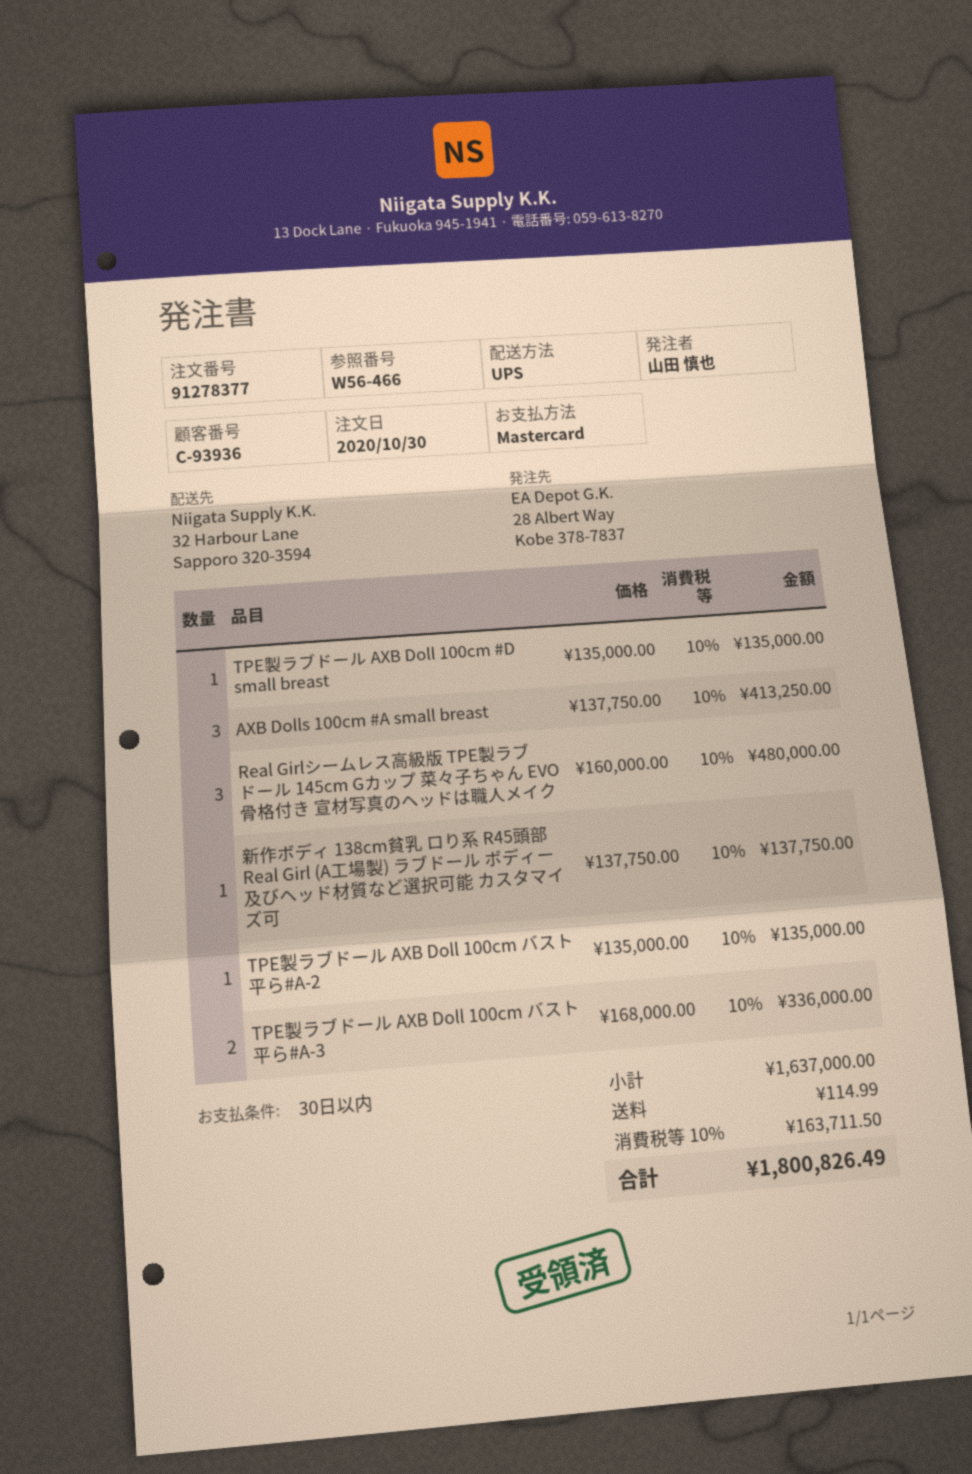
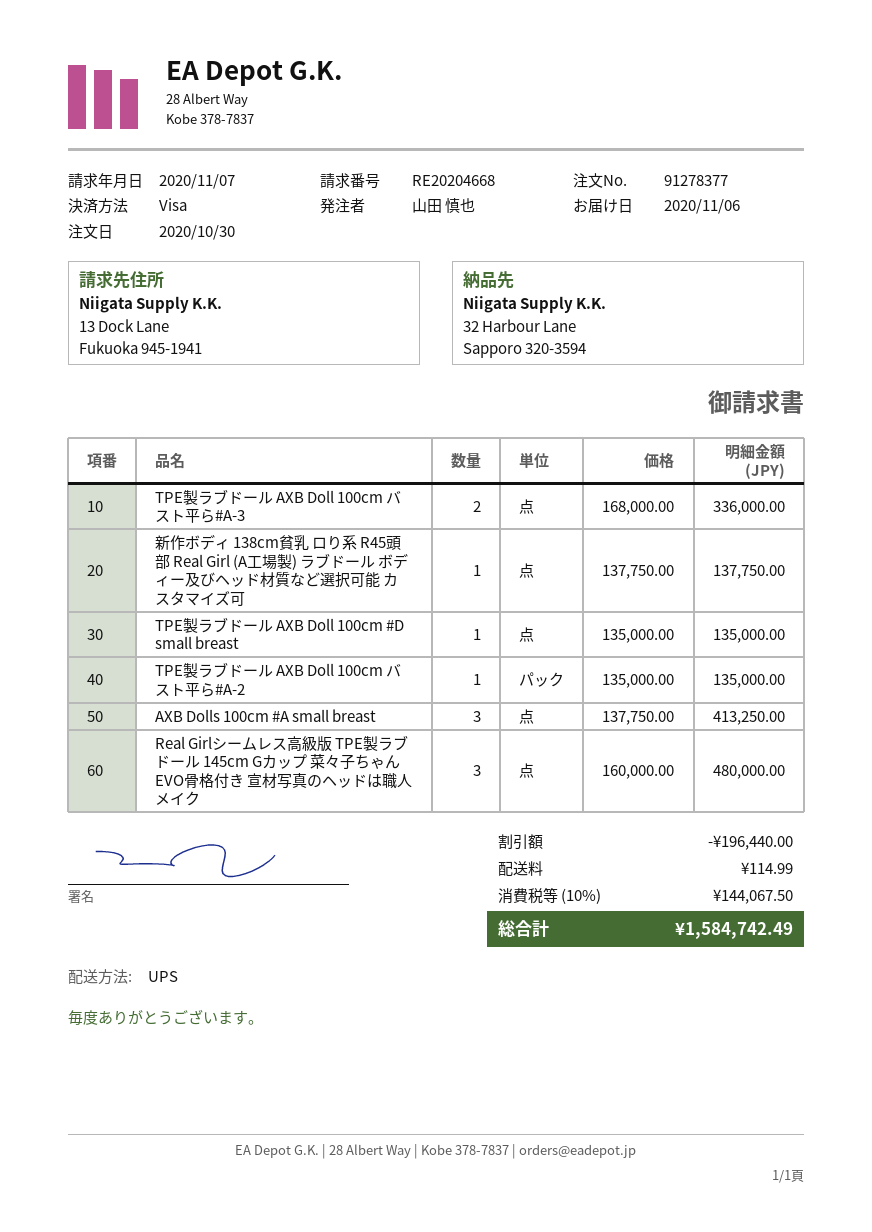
payment method: Mastercard -> Visa
discount: none -> 196440.00
tax: 10% = 163711.50 -> 10% = 144067.50
total: 1800826.49 -> 1584742.49

